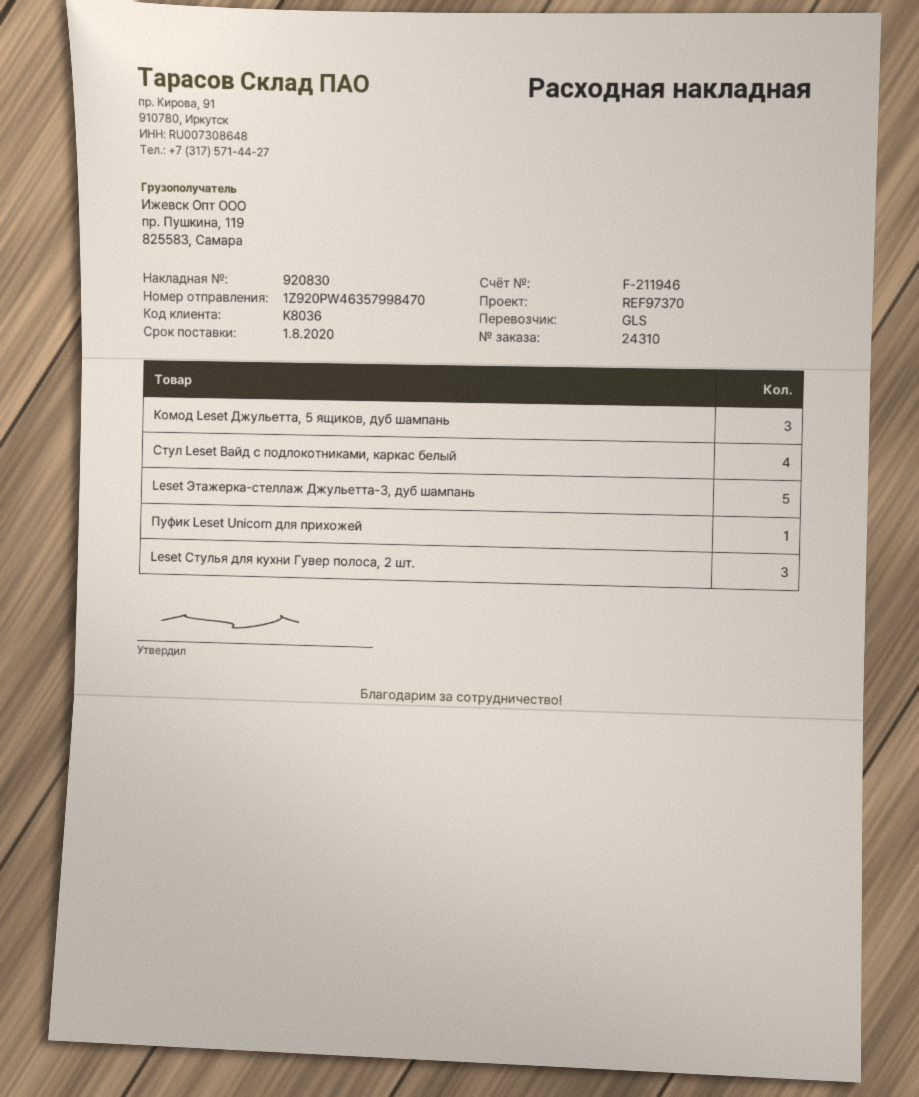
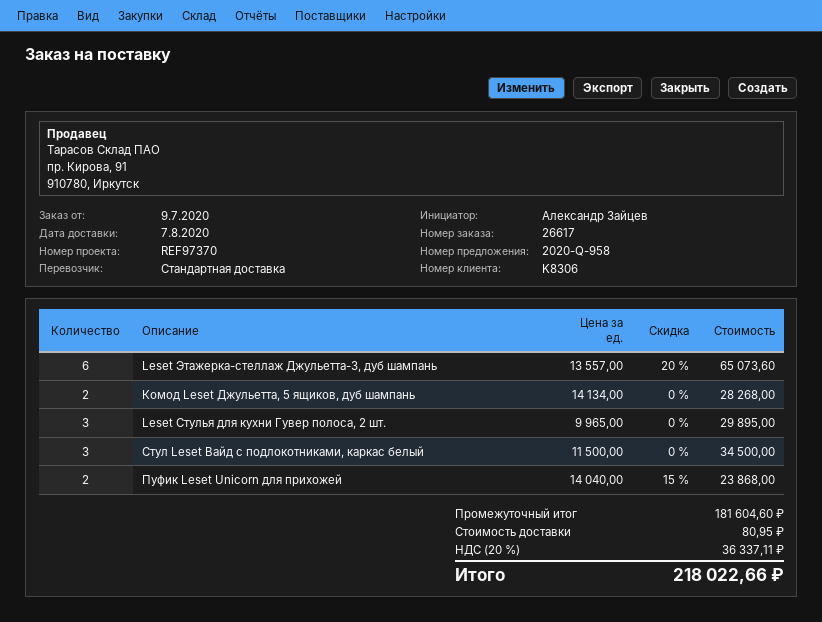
order number: 24310 -> 26617
delivery date: 2020-08-01 -> 2020-08-07
customer number: K8036 -> K8306
shipping method: GLS -> standard
Комод Leset Джульетта, 5 ящиков, дуб шампань: 3 -> 2
Стул Leset Вайд с подлокотниками, каркас белый: 4 -> 3
Leset Этажерка-стеллаж Джульетта-3, дуб шампань: 5 -> 6
Пуфик Leset Unicorn для прихожей: 1 -> 2

